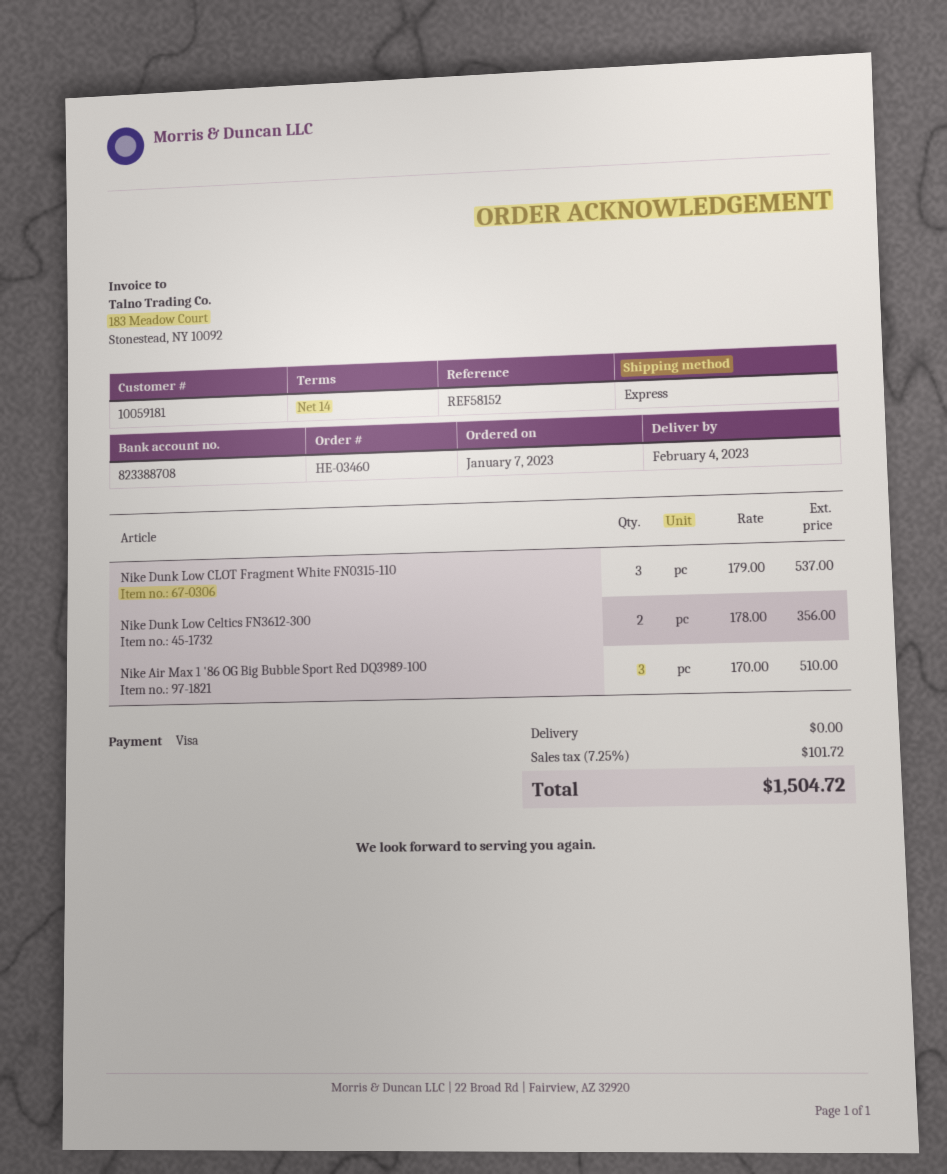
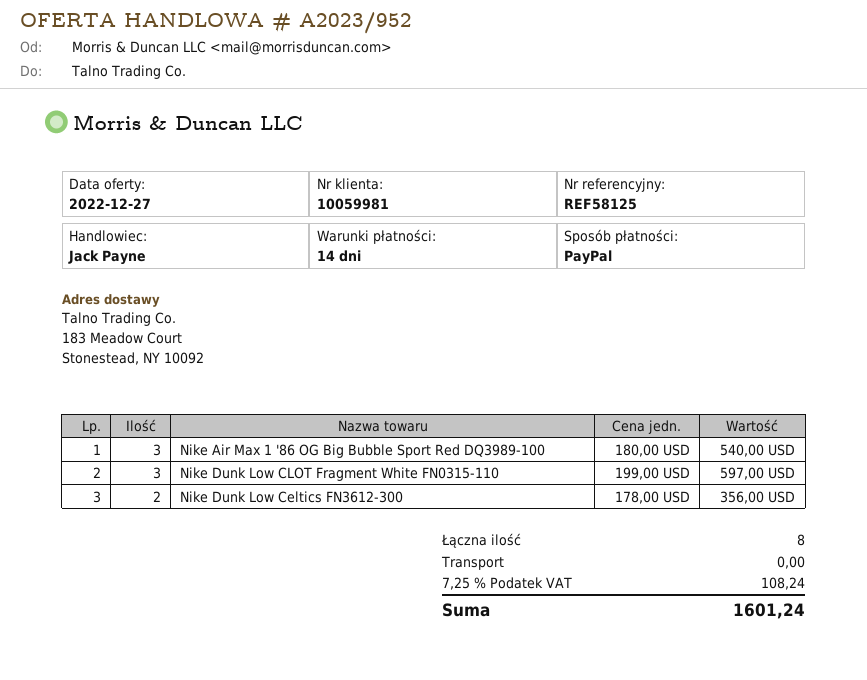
customer number: 10059181 -> 10059981
reference: REF58152 -> REF58125
payment method: Visa -> PayPal
Nike Dunk Low CLOT Fragment White FN0315-110: 3 x 179.00 = 537.00 -> 3 x 199.00 = 597.00
Nike Air Max 1 '86 OG Big Bubble Sport Red DQ3989-100: 3 x 170.00 = 510.00 -> 3 x 180.00 = 540.00
tax: 7.25% = 101.72 -> 7.25% = 108.24
total: 1504.72 -> 1601.24

